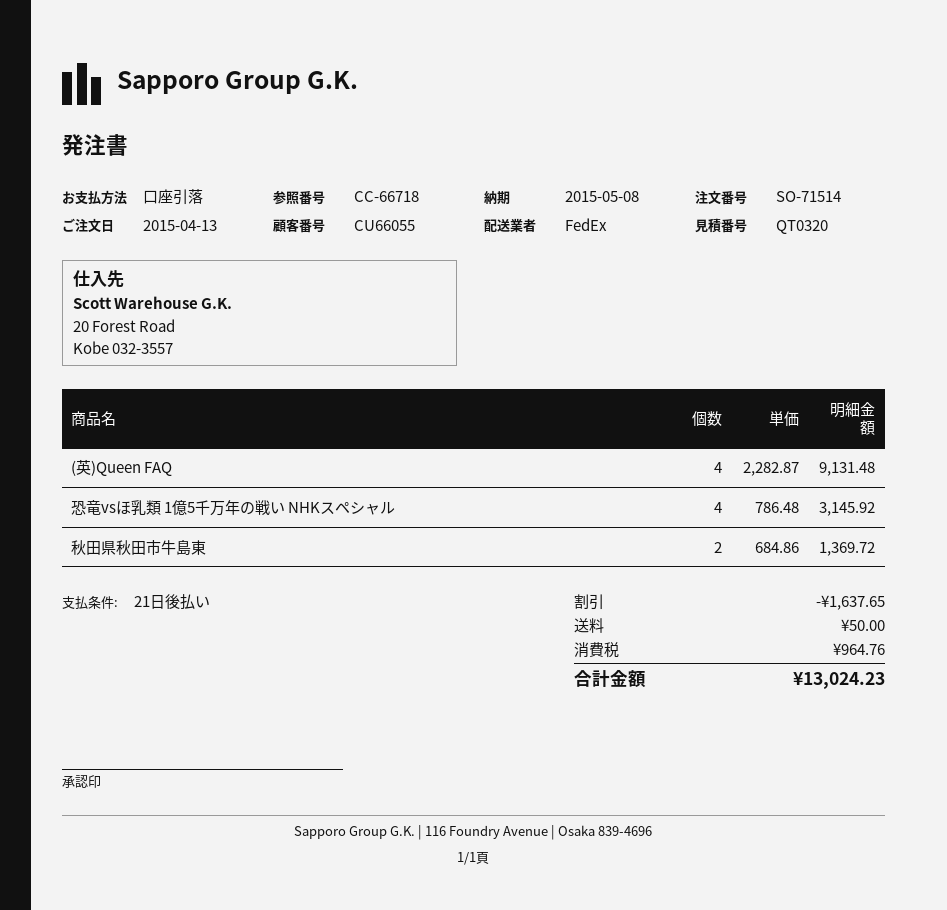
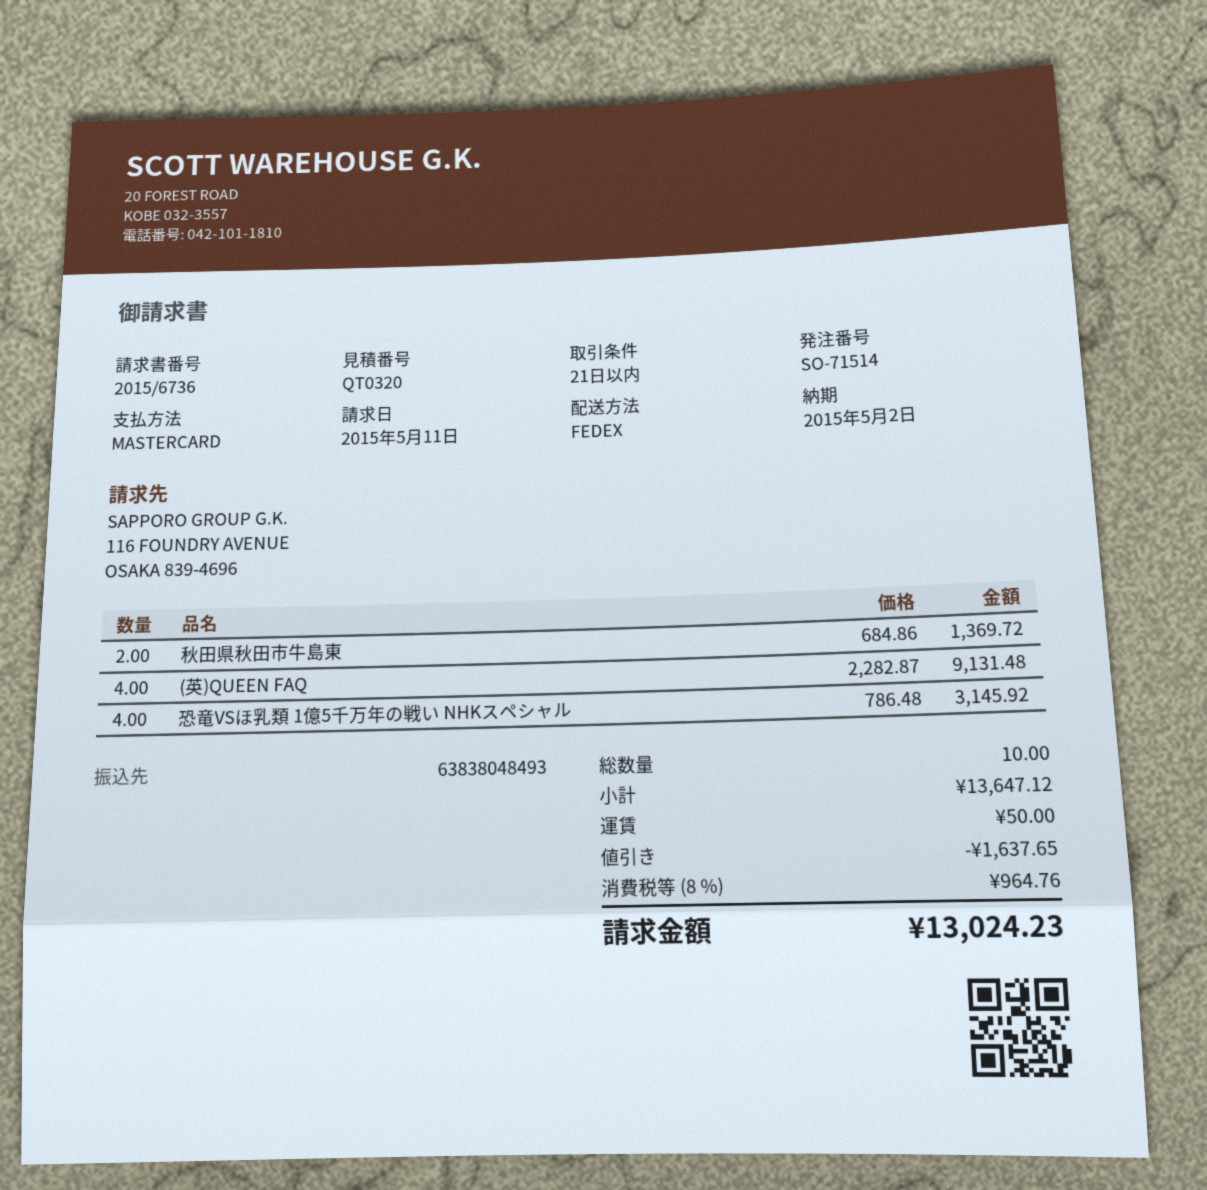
delivery date: 2015-05-08 -> 2015-05-02
payment method: direct debit -> Mastercard

